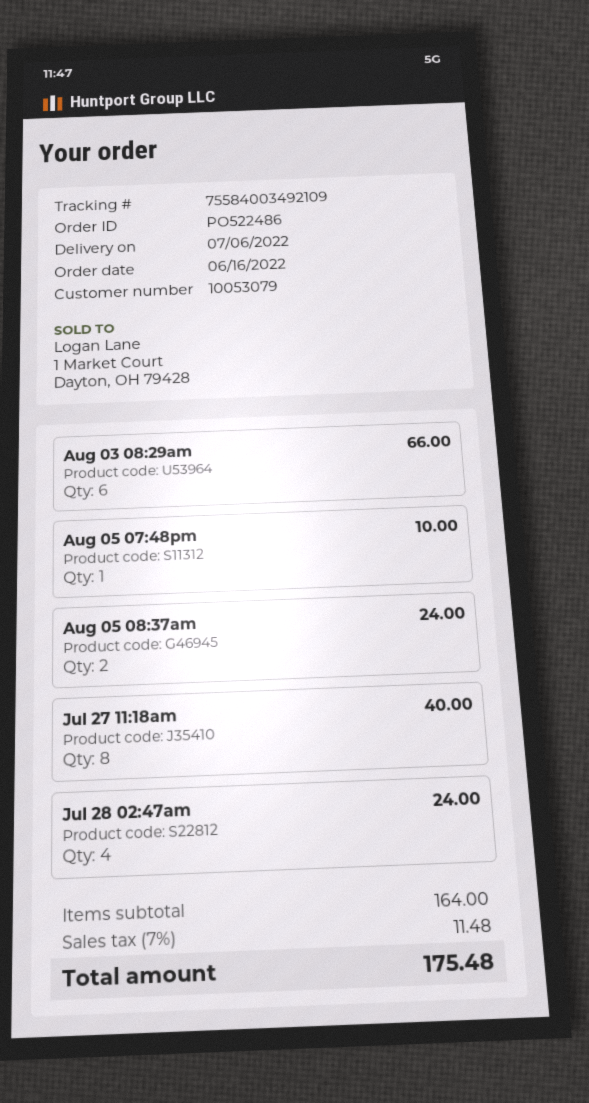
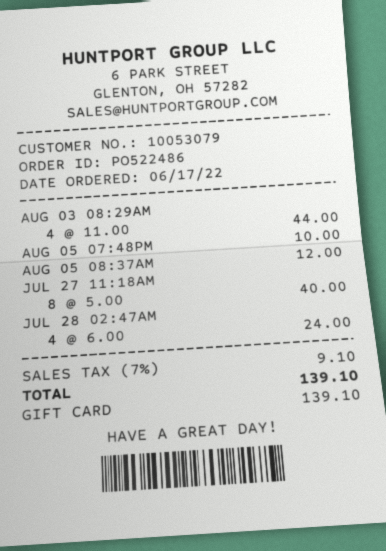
order date: 2022-06-16 -> 2022-06-17
Aug 03 08:29am: 6 for 66.00 -> 4 for 44.00
Aug 05 08:37am: 2 for 24.00 -> 1 for 12.00
tax: 7% = 11.48 -> 7% = 9.10
total: 175.48 -> 139.10

